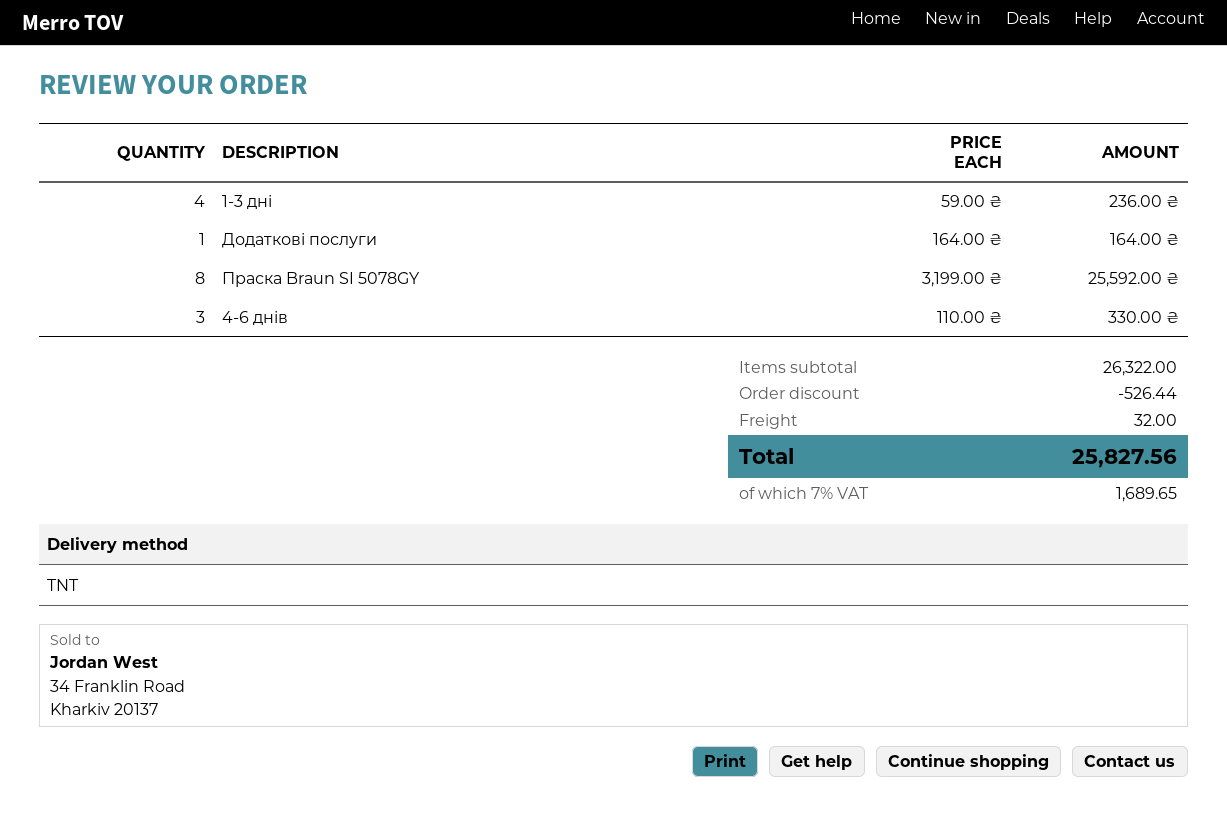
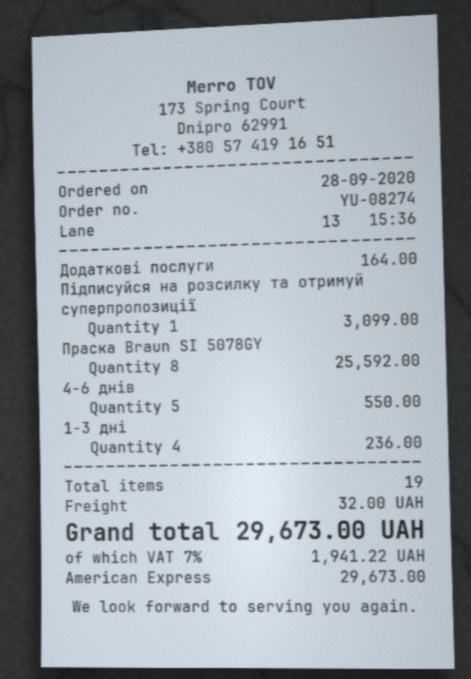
4-6 днів: 3 for 330.00 -> 5 for 550.00
Підписуйся на розсилку та отримуй суперпропозиції: none -> 1 for 3099.00
discount: 526.44 -> none
tax: 7% = 1689.65 -> 7% = 1941.22
total: 25827.56 -> 29673.00

